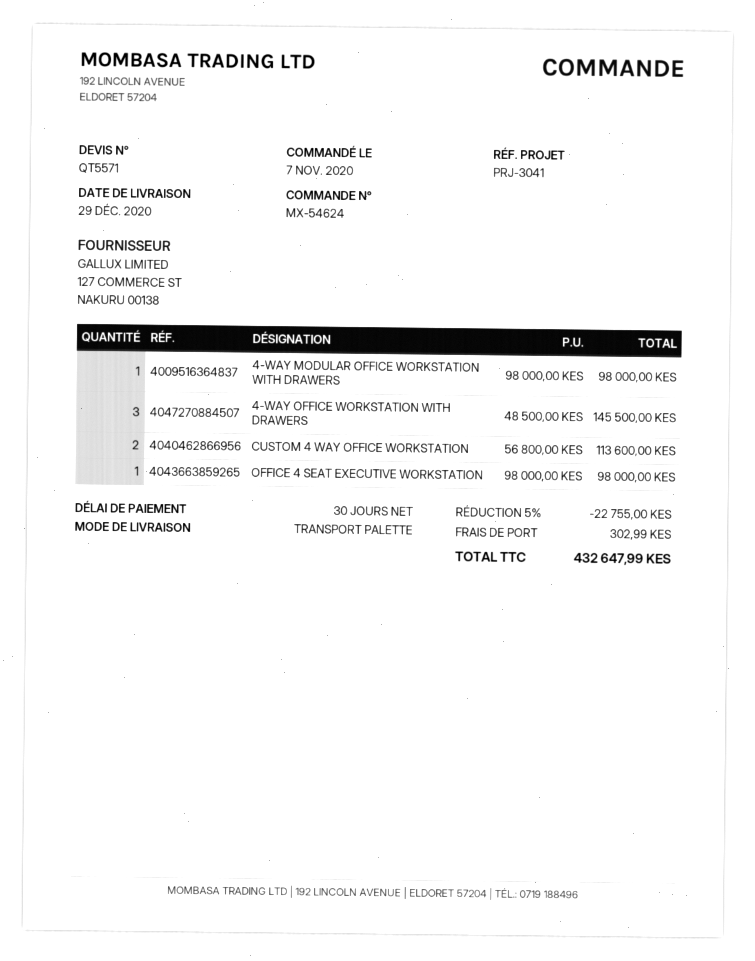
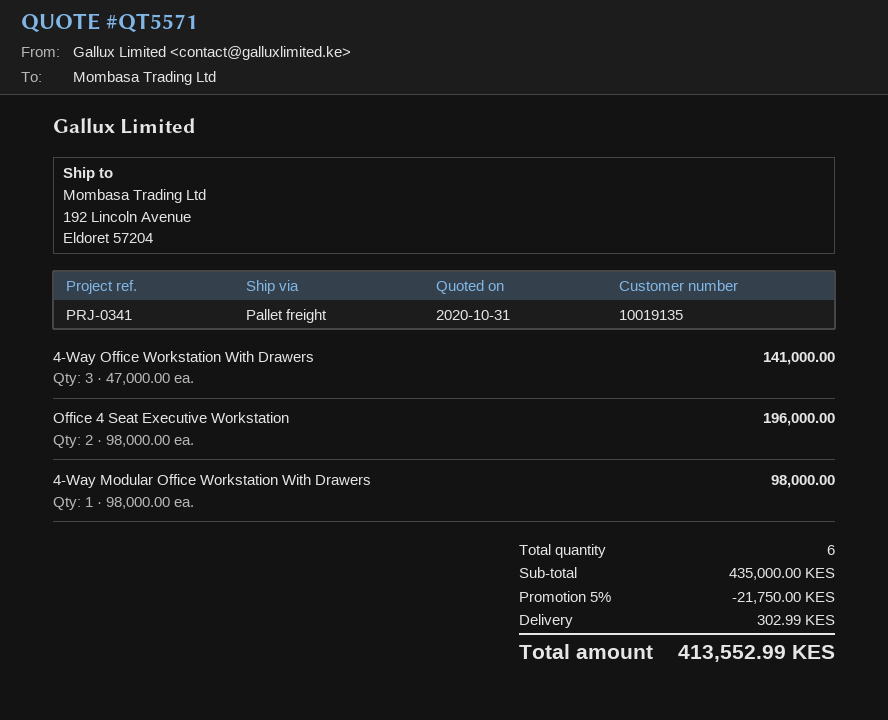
reference: PRJ-3041 -> PRJ-0341
4-WAY OFFICE WORKSTATION WITH DRAWERS: 3 x 48500.00 = 145500.00 -> 3 x 47000.00 = 141000.00
CUSTOM 4 WAY OFFICE WORKSTATION: 2 x 56800.00 = 113600.00 -> none
OFFICE 4 SEAT EXECUTIVE WORKSTATION: 1 x 98000.00 = 98000.00 -> 2 x 98000.00 = 196000.00
discount: 5% = 22755.00 -> 5% = 21750.00
total: 432647.99 -> 413552.99

